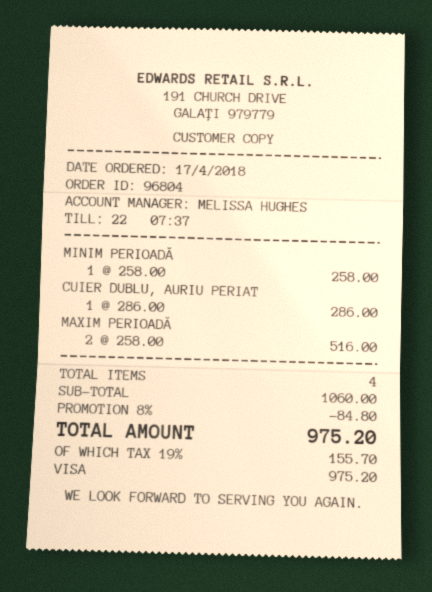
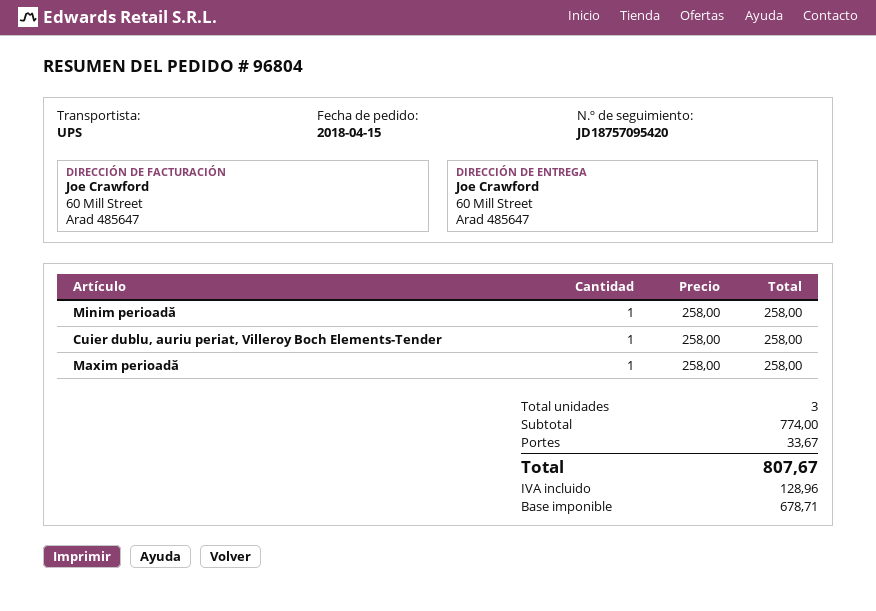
order date: 2018-04-17 -> 2018-04-15
CUIER DUBLU, AURIU PERIAT: 1 x 286.00 = 286.00 -> 1 x 258.00 = 258.00
MAXIM PERIOADĂ: 2 x 258.00 = 516.00 -> 1 x 258.00 = 258.00
total quantity: 4 -> 3
subtotal: 1060.00 -> 774.00
discount: 8% = 84.80 -> none
shipping: none -> 33.67
tax: 155.70 -> 128.96
total: 975.20 -> 807.67

